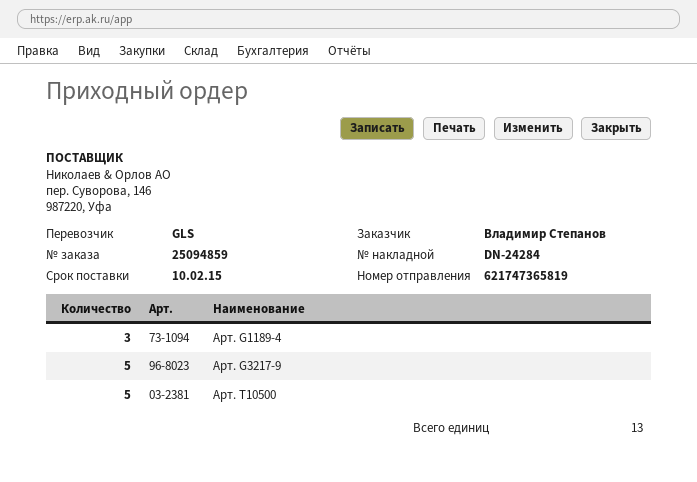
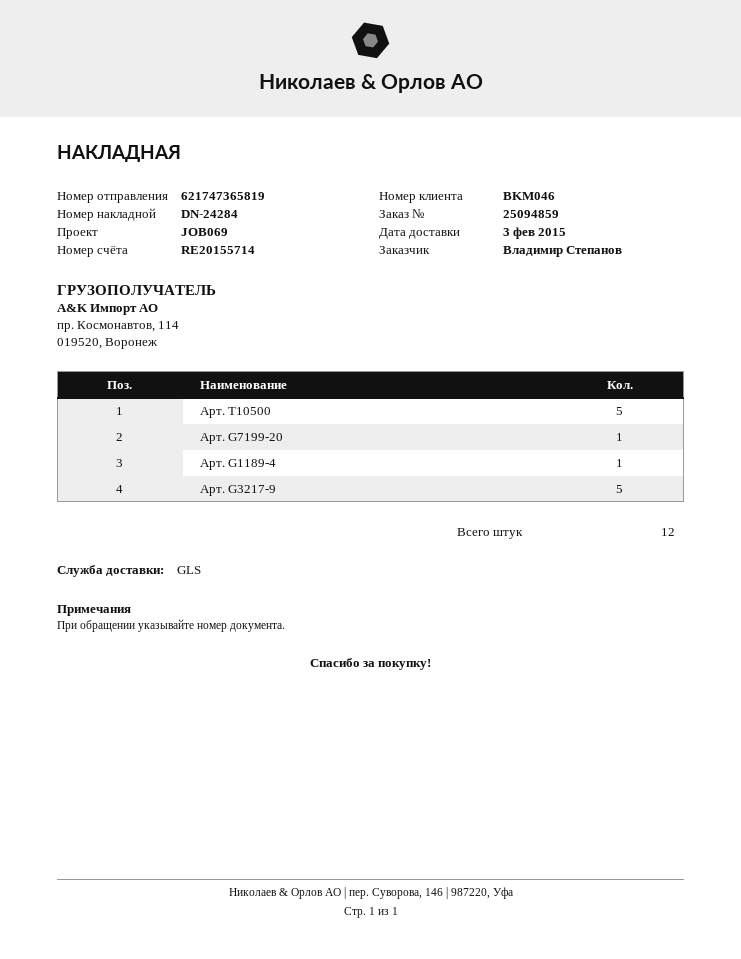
delivery date: 2015-02-10 -> 2015-02-03
Арт. G1189-4: 3 -> 1
Арт. G7199-20: none -> 1
total quantity: 13 -> 12

